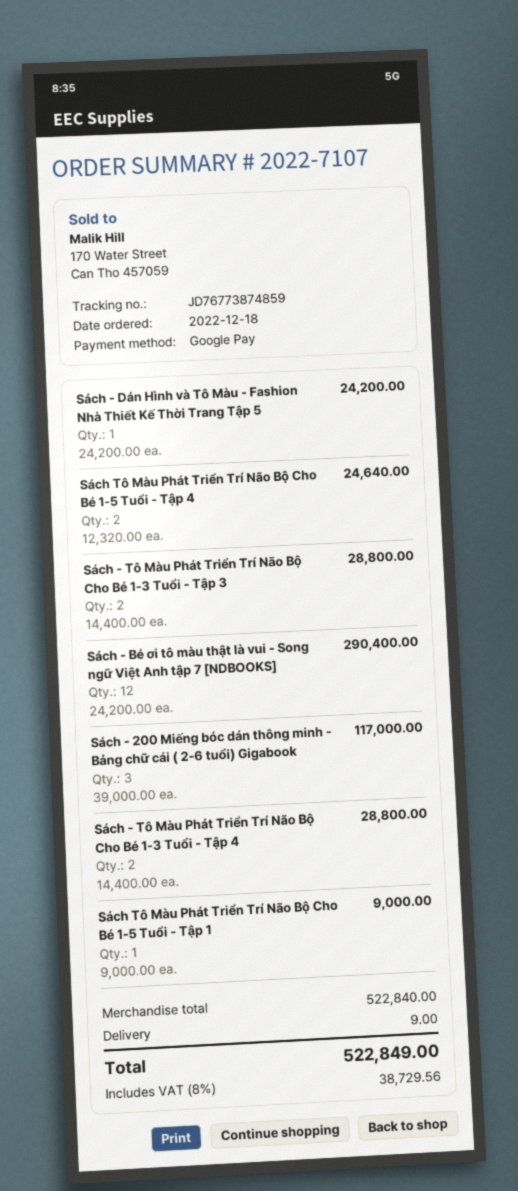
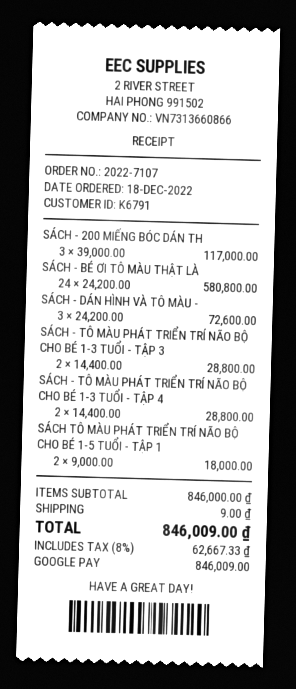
Sách - Dán Hình và Tô Màu - Fashion Nhà Thiết Kế Thời Trang Tập 5: 1 x 24200.00 = 24200.00 -> 3 x 24200.00 = 72600.00
Sách Tô Màu Phát Triển Trí Não Bộ Cho Bé 1-5 Tuổi - Tập 4: 2 x 12320.00 = 24640.00 -> none
Sách - Bé ơi tô màu thật là vui - Song ngữ Việt Anh tập 7 [NDBOOKS]: 12 x 24200.00 = 290400.00 -> 24 x 24200.00 = 580800.00
Sách Tô Màu Phát Triển Trí Não Bộ Cho Bé 1-5 Tuổi - Tập 1: 1 x 9000.00 = 9000.00 -> 2 x 9000.00 = 18000.00
subtotal: 522840.00 -> 846000.00
tax: 8% = 38729.56 -> 8% = 62667.33
total: 522849.00 -> 846009.00

